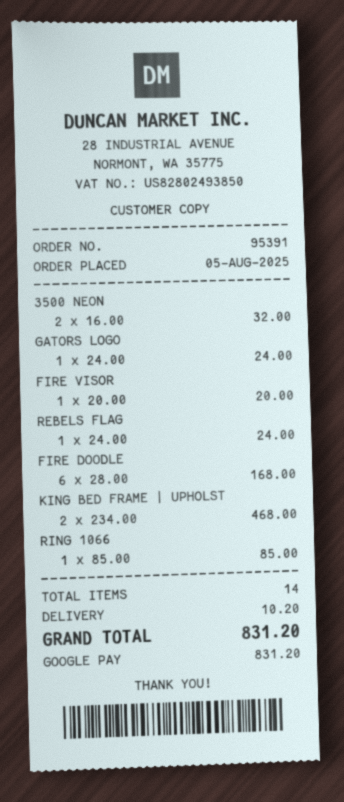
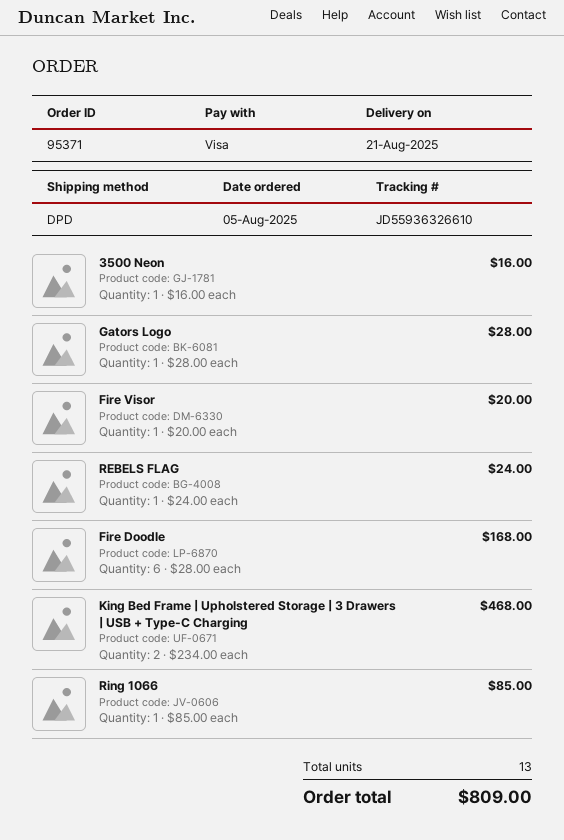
order number: 95391 -> 95371
payment method: Google Pay -> Visa
3500 NEON: 2 x 16.00 = 32.00 -> 1 x 16.00 = 16.00
GATORS LOGO: 1 x 24.00 = 24.00 -> 1 x 28.00 = 28.00
total quantity: 14 -> 13
shipping: 10.20 -> none
total: 831.20 -> 809.00

